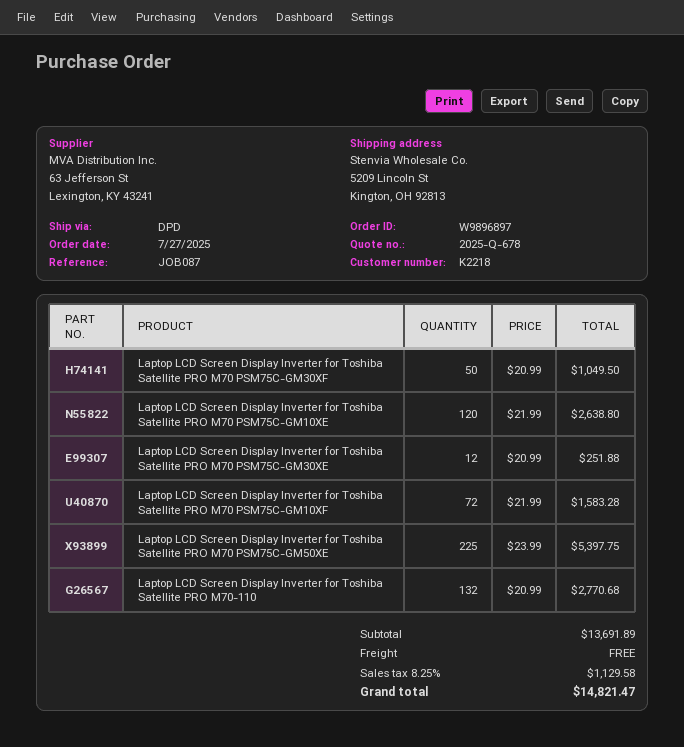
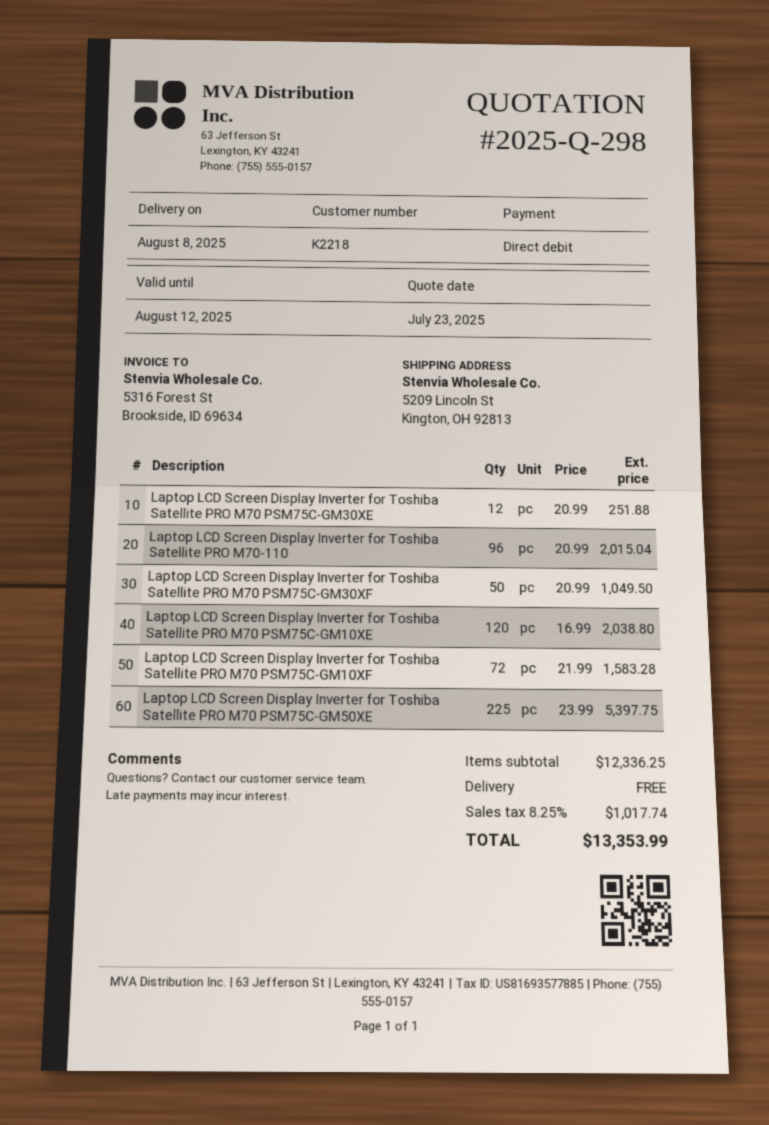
quote number: 2025-Q-678 -> 2025-Q-298
Laptop LCD Screen Display Inverter for Toshiba Satellite PRO M70 PSM75C-GM10XE: 120 x 21.99 = 2638.80 -> 120 x 16.99 = 2038.80
Laptop LCD Screen Display Inverter for Toshiba Satellite PRO M70-110: 132 x 20.99 = 2770.68 -> 96 x 20.99 = 2015.04
subtotal: 13691.89 -> 12336.25
tax: 8.25% = 1129.58 -> 8.25% = 1017.74
total: 14821.47 -> 13353.99

